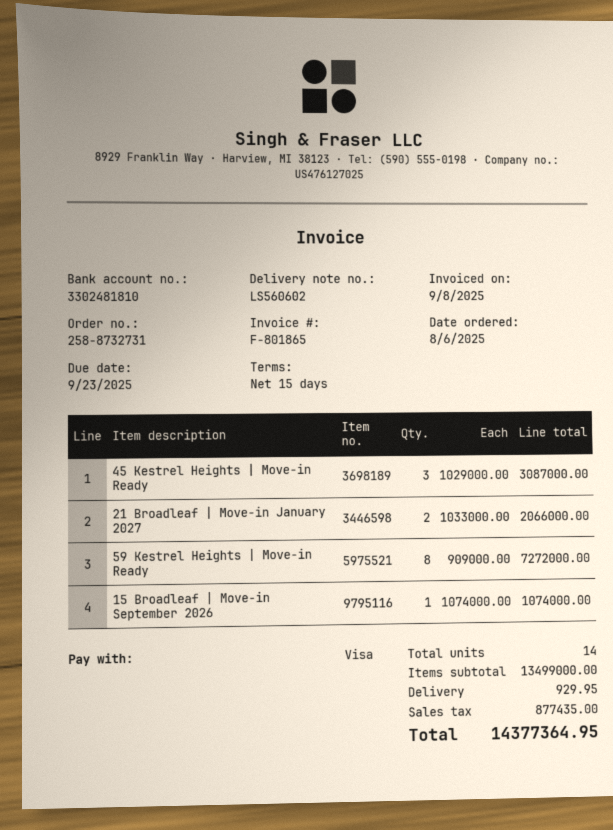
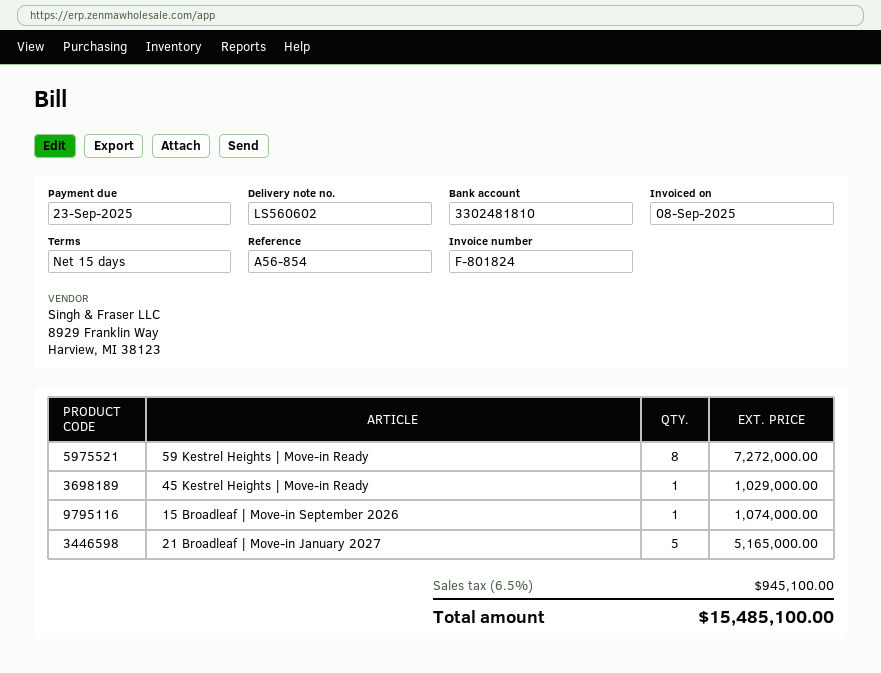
invoice number: F-801865 -> F-801824
45 Kestrel Heights | Move-in Ready: 3 for 3087000.00 -> 1 for 1029000.00
21 Broadleaf | Move-in January 2027: 2 for 2066000.00 -> 5 for 5165000.00
shipping: 929.95 -> none
tax: 877435.00 -> 945100.00
total: 14377364.95 -> 15485100.00

